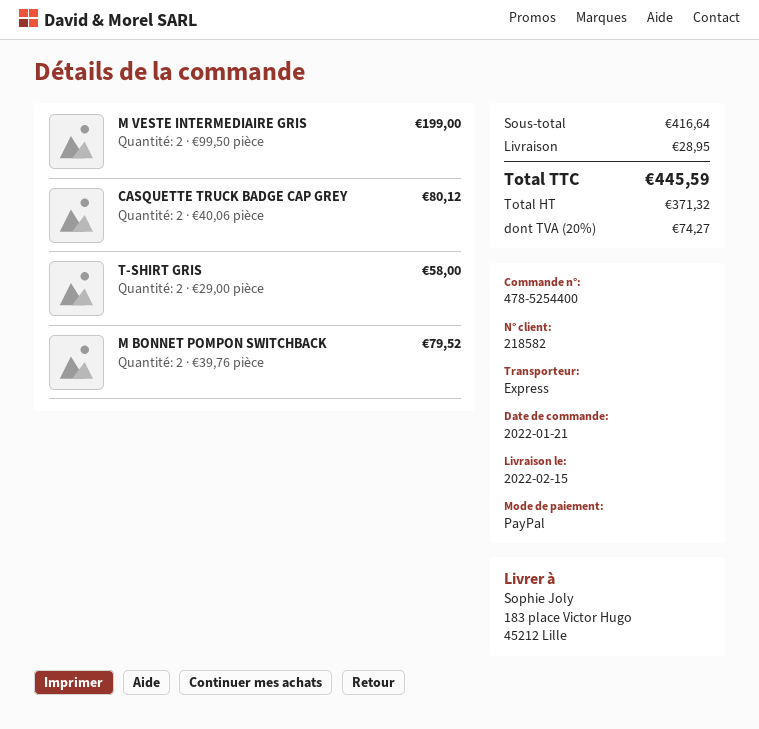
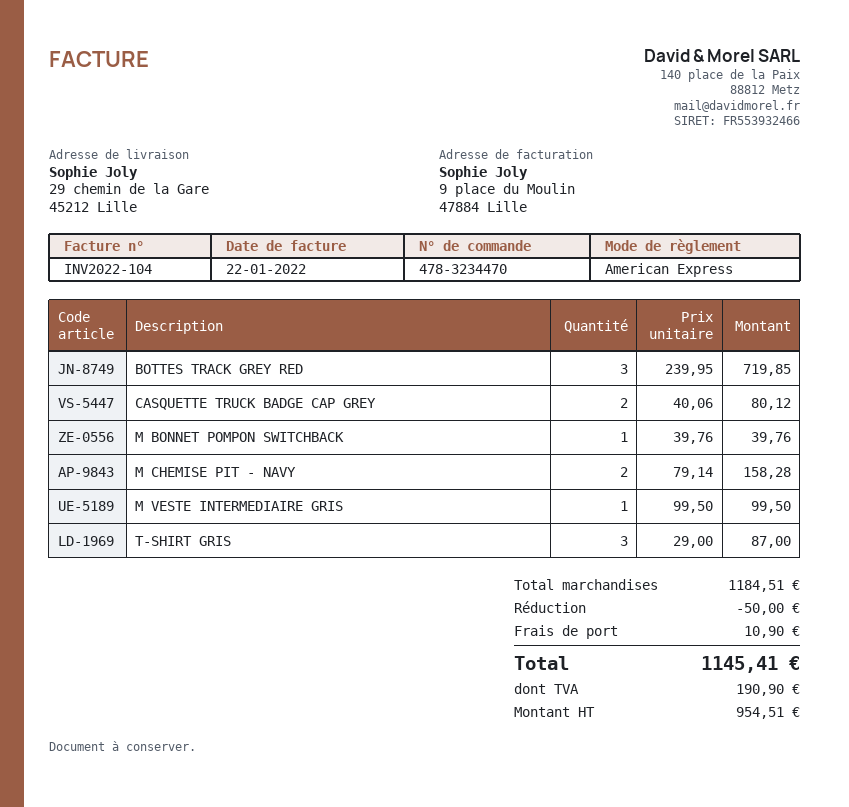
order number: 478-5254400 -> 478-3234470
payment method: PayPal -> American Express
ship to: 183 place Victor Hugo, 45212 Lille -> 29 chemin de la Gare, 45212 Lille
M VESTE INTERMEDIAIRE GRIS: 2 x 99.50 = 199.00 -> 1 x 99.50 = 99.50
T-SHIRT GRIS: 2 x 29.00 = 58.00 -> 3 x 29.00 = 87.00
M BONNET POMPON SWITCHBACK: 2 x 39.76 = 79.52 -> 1 x 39.76 = 39.76
BOTTES TRACK GREY RED: none -> 3 x 239.95 = 719.85
M CHEMISE PIT - NAVY: none -> 2 x 79.14 = 158.28
subtotal: 416.64 -> 1184.51
discount: none -> 50.00
shipping: 28.95 -> 10.90
net: 371.32 -> 954.51
tax: 74.27 -> 190.90
total: 445.59 -> 1145.41

